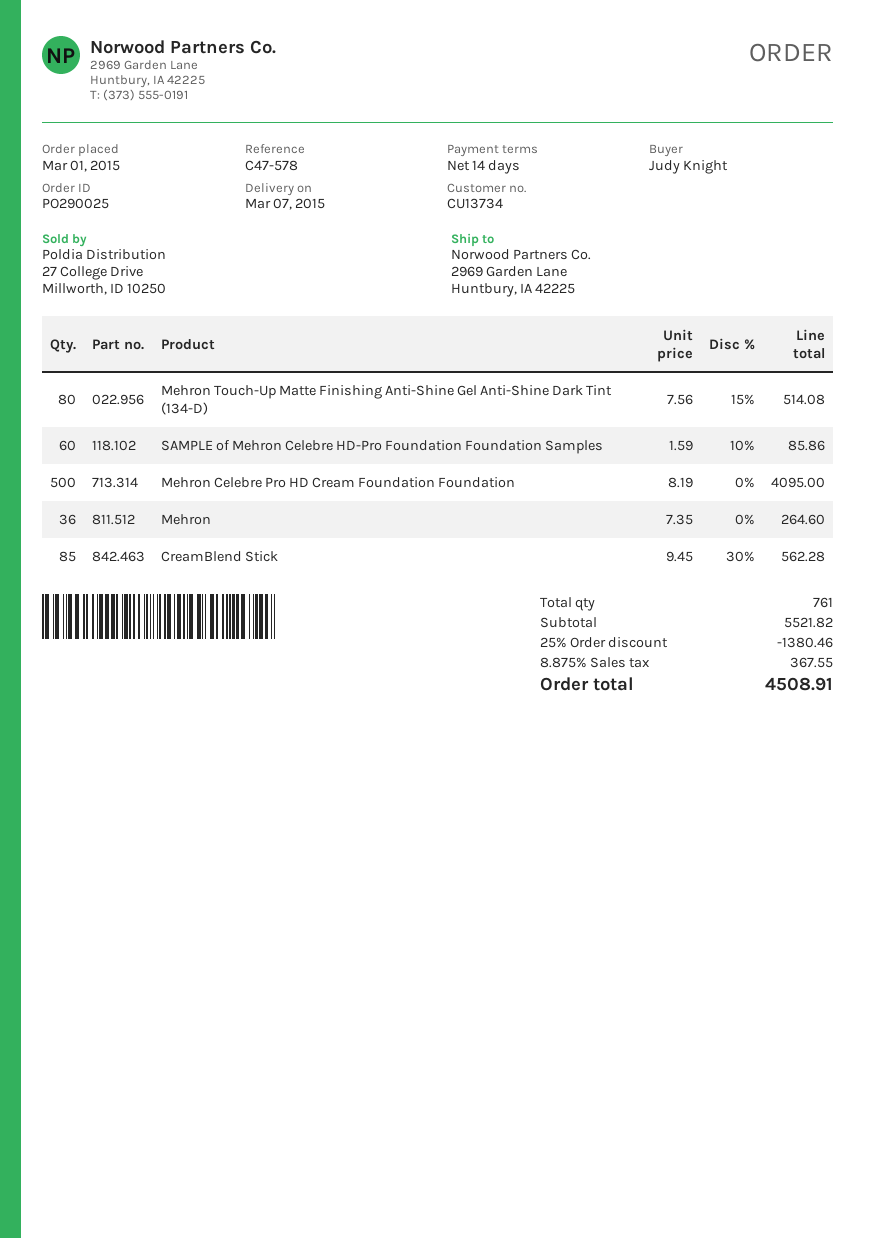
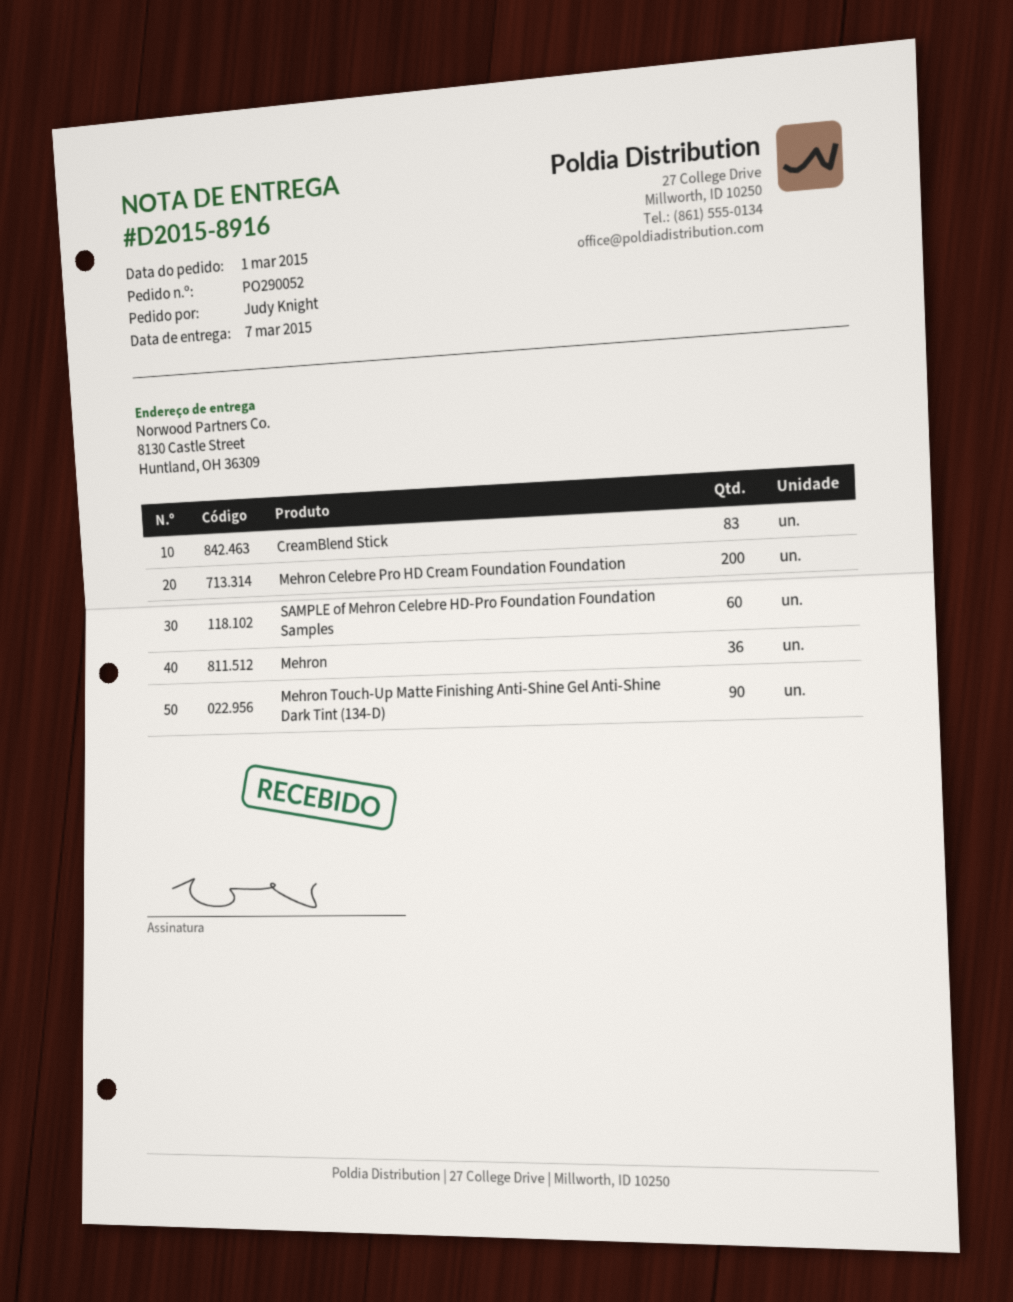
order number: PO290025 -> PO290052
ship to: 2969 Garden Lane, Huntbury, IA 42225 -> 8130 Castle Street, Huntland, OH 36309
Mehron Touch-Up Matte Finishing Anti-Shine Gel Anti-Shine Dark Tint (134-D): 80 -> 90
Mehron Celebre Pro HD Cream Foundation Foundation: 500 -> 200
CreamBlend Stick: 85 -> 83

